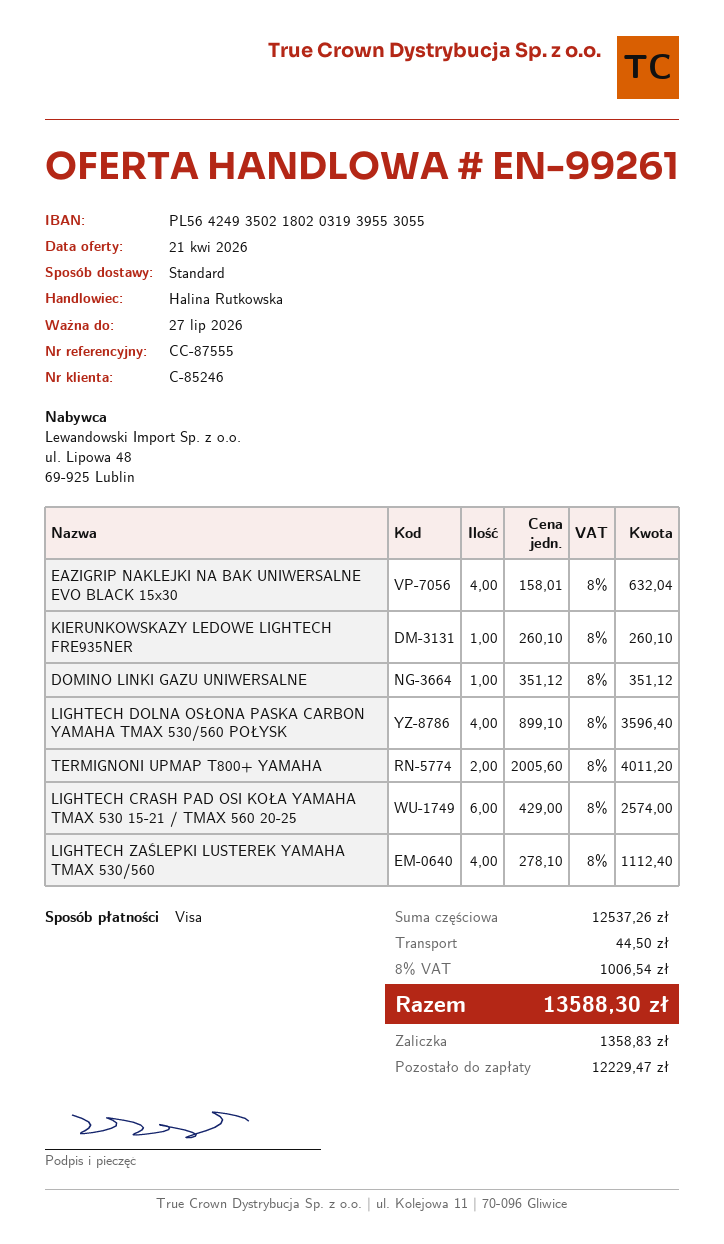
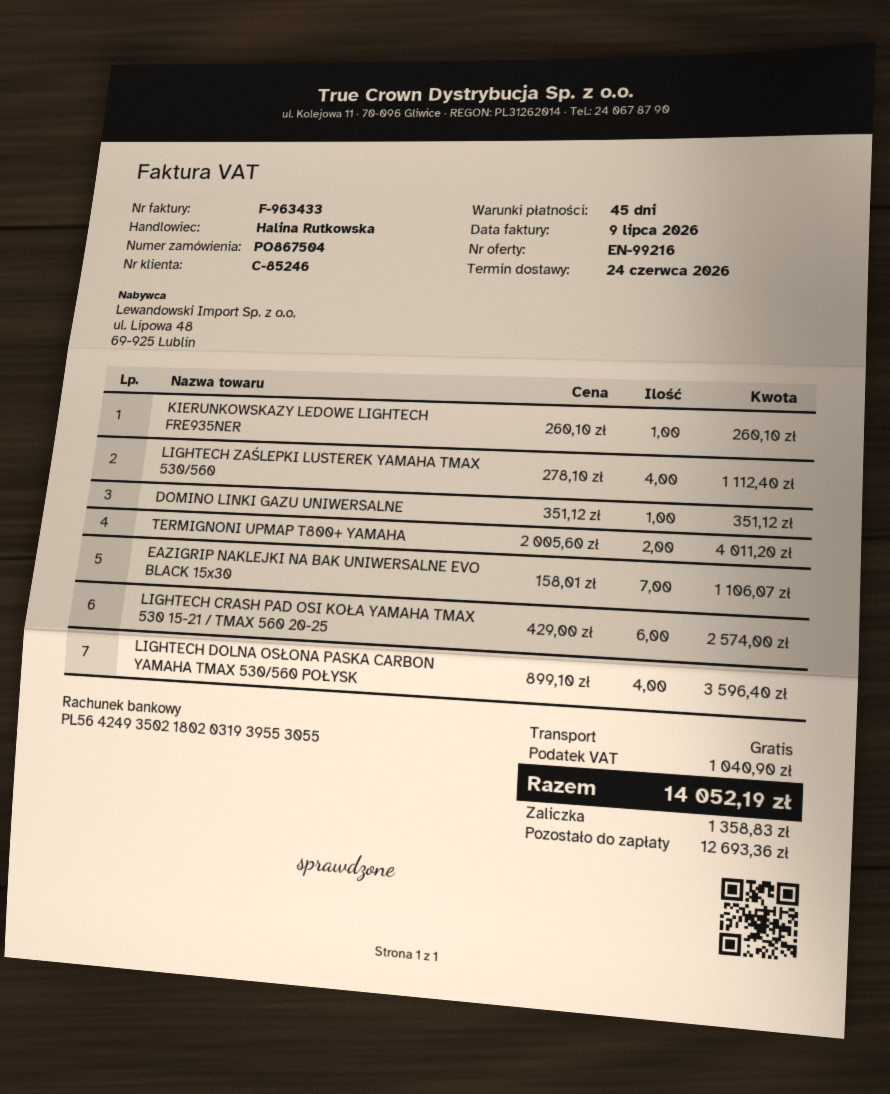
quote number: EN-99261 -> EN-99216
EAZIGRIP NAKLEJKI NA BAK UNIWERSALNE EVO BLACK 15x30: 4 x 158.01 = 632.04 -> 7 x 158.01 = 1106.07
shipping: 44.50 -> 0.00
tax: 1006.54 -> 1040.90
total: 13588.30 -> 14052.19
balance: 12229.47 -> 12693.36

